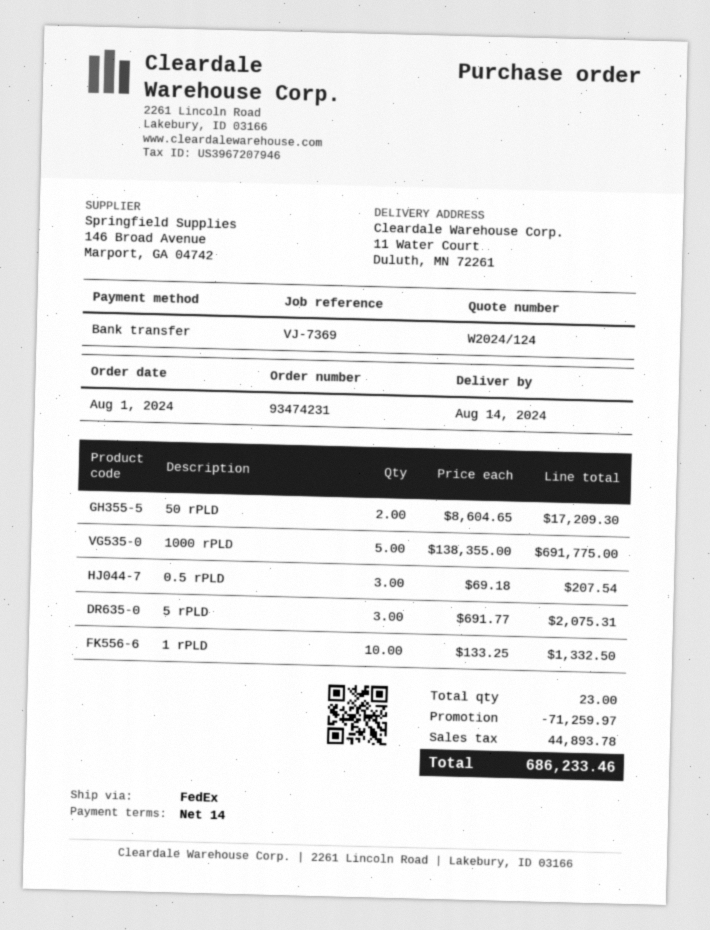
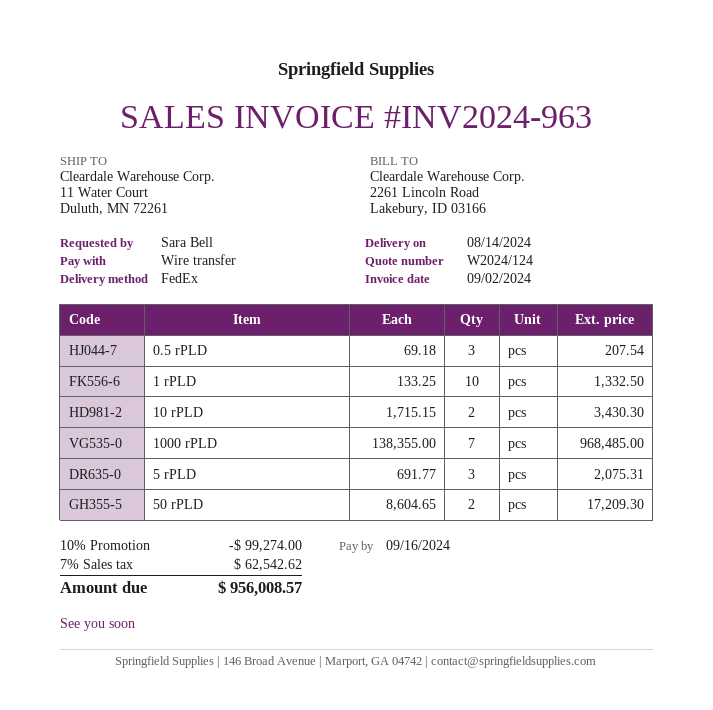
1000 rPLD: 5 x 138355.00 = 691775.00 -> 7 x 138355.00 = 968485.00
10 rPLD: none -> 2 x 1715.15 = 3430.30
discount: 71259.97 -> 99274.00
tax: 44893.78 -> 62542.62
total: 686233.46 -> 956008.57

